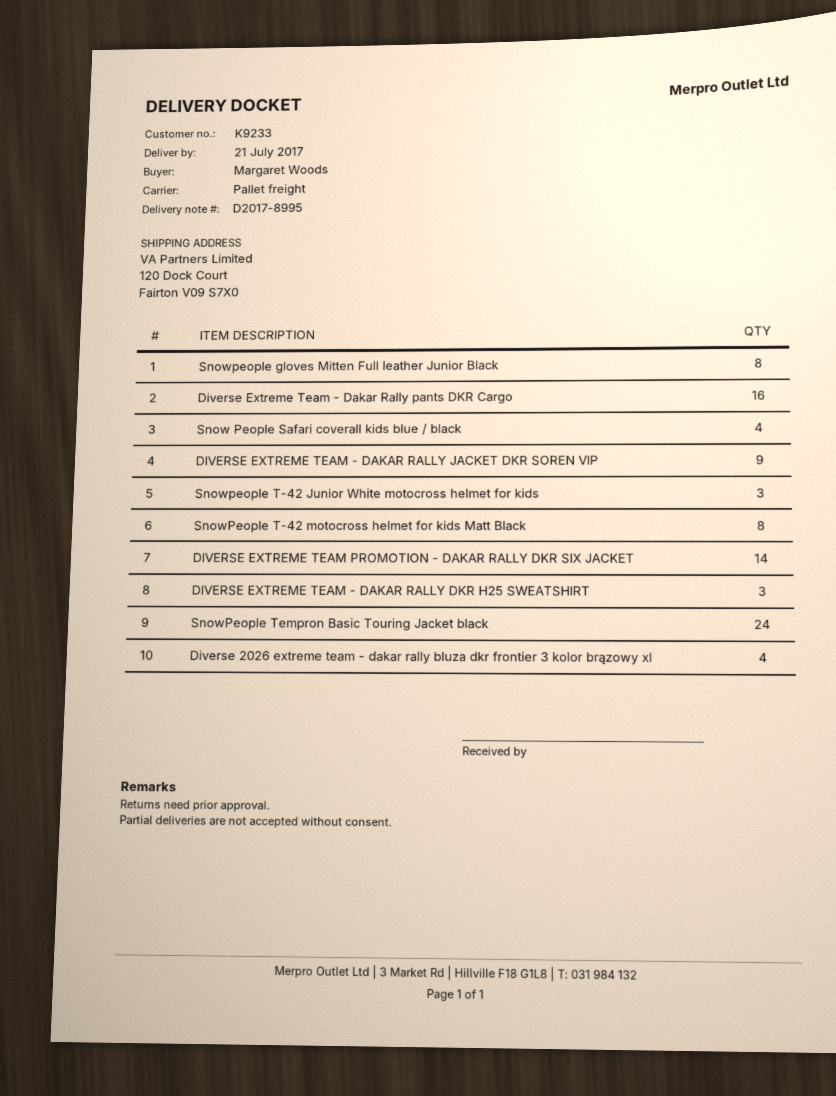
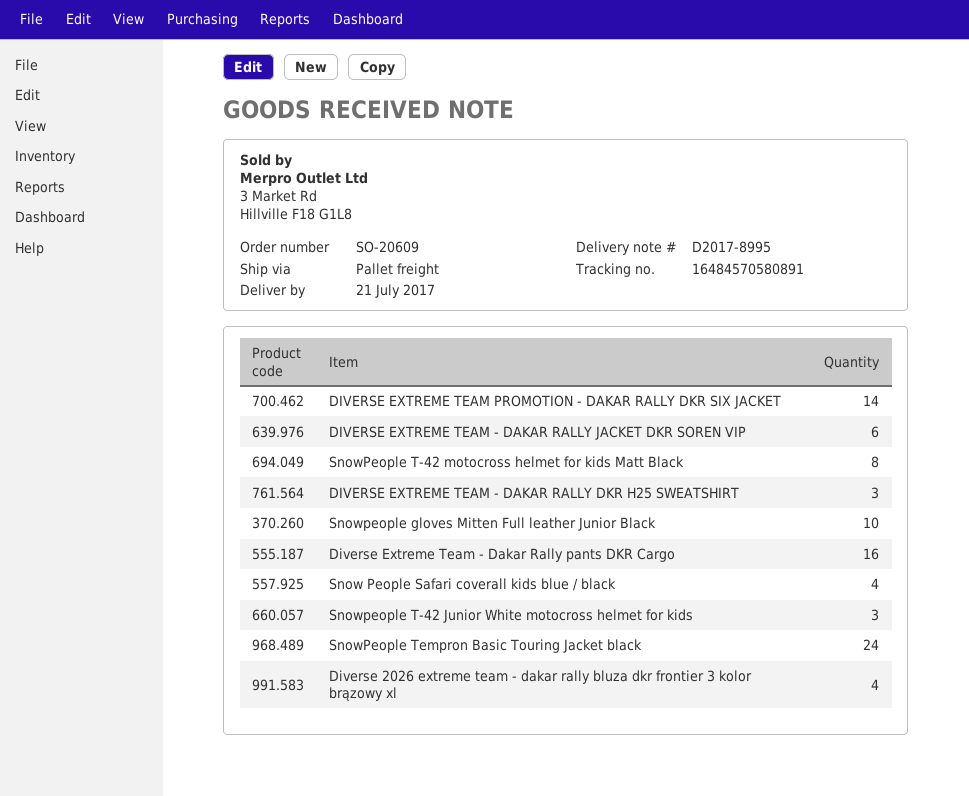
Snowpeople gloves Mitten Full leather Junior Black: 8 -> 10
DIVERSE EXTREME TEAM - DAKAR RALLY JACKET DKR SOREN VIP: 9 -> 6

